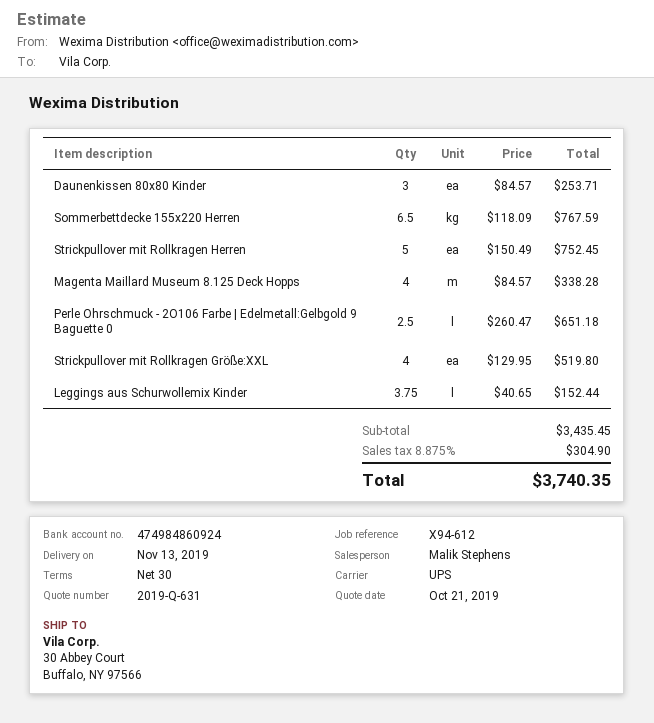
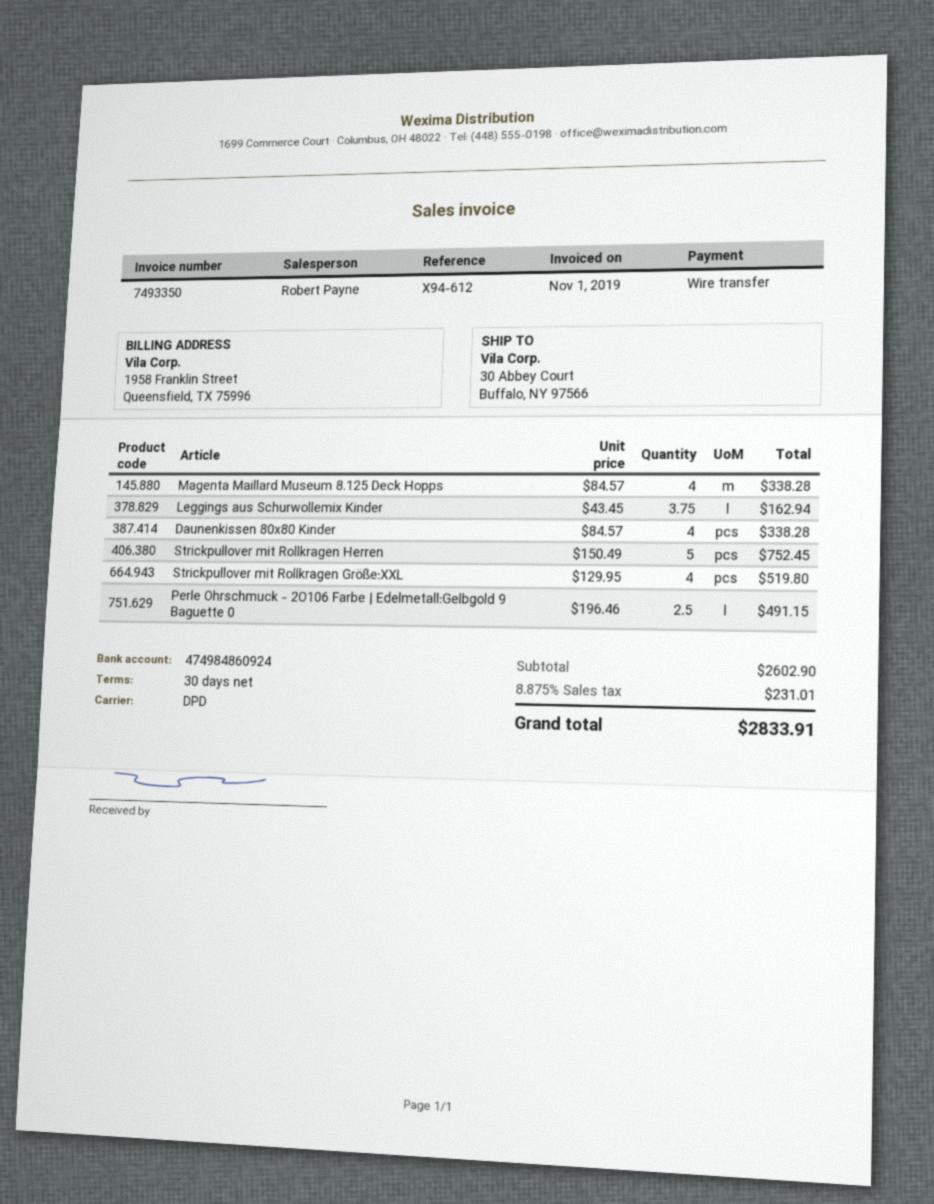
sales rep: Malik Stephens -> Robert Payne
shipping method: UPS -> DPD
Daunenkissen 80x80 Kinder: 3 x 84.57 = 253.71 -> 4 x 84.57 = 338.28
Sommerbettdecke 155x220 Herren: 6.5 x 118.09 = 767.59 -> none
Perle Ohrschmuck - 2O106 Farbe | Edelmetall:Gelbgold 9 Baguette 0: 2.5 x 260.47 = 651.18 -> 2.5 x 196.46 = 491.15
Leggings aus Schurwollemix Kinder: 3.75 x 40.65 = 152.44 -> 3.75 x 43.45 = 162.94
subtotal: 3435.45 -> 2602.90
tax: 8.875% = 304.90 -> 8.875% = 231.01
total: 3740.35 -> 2833.91

